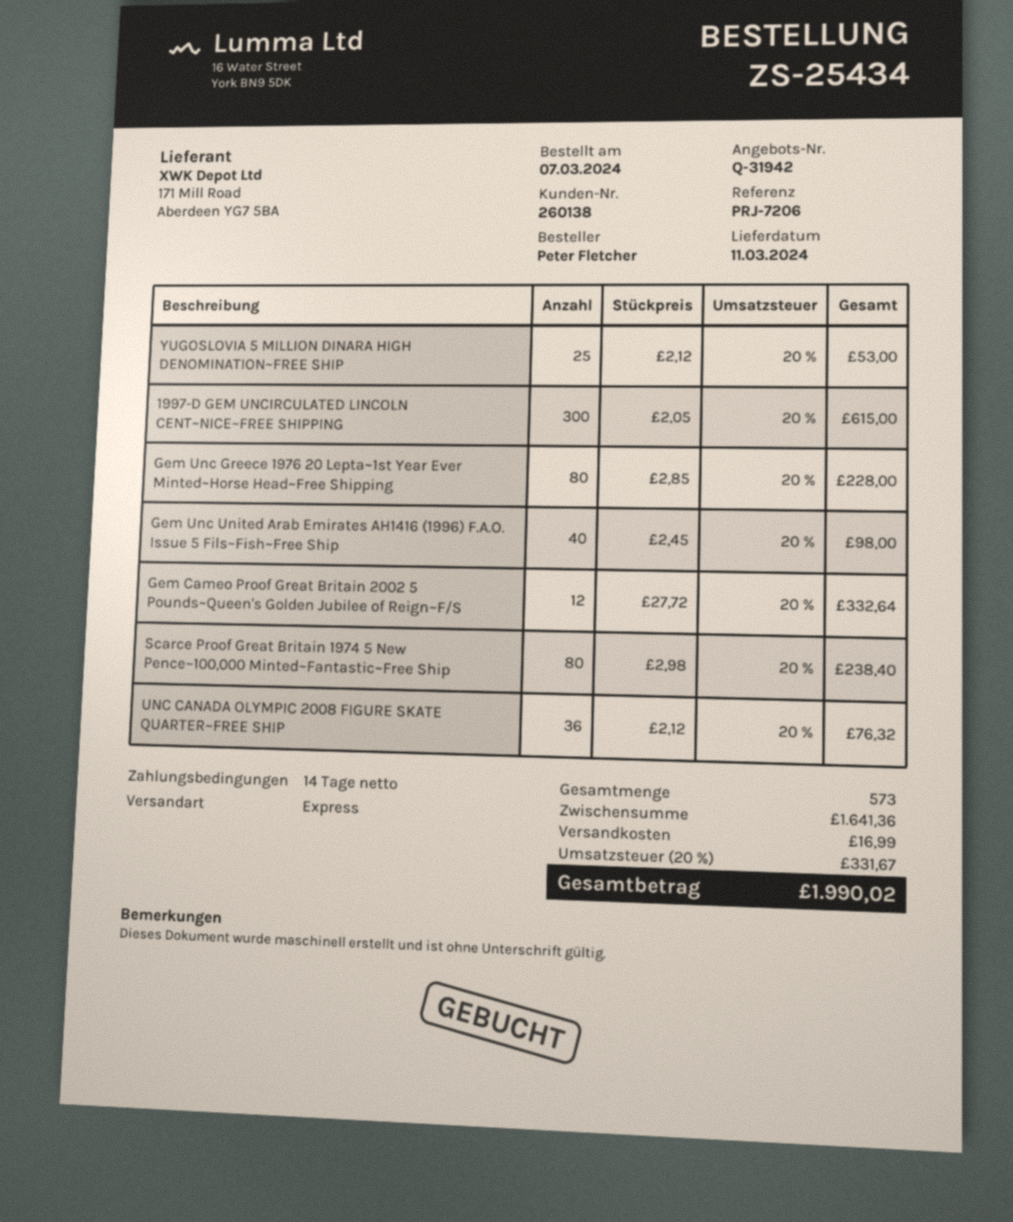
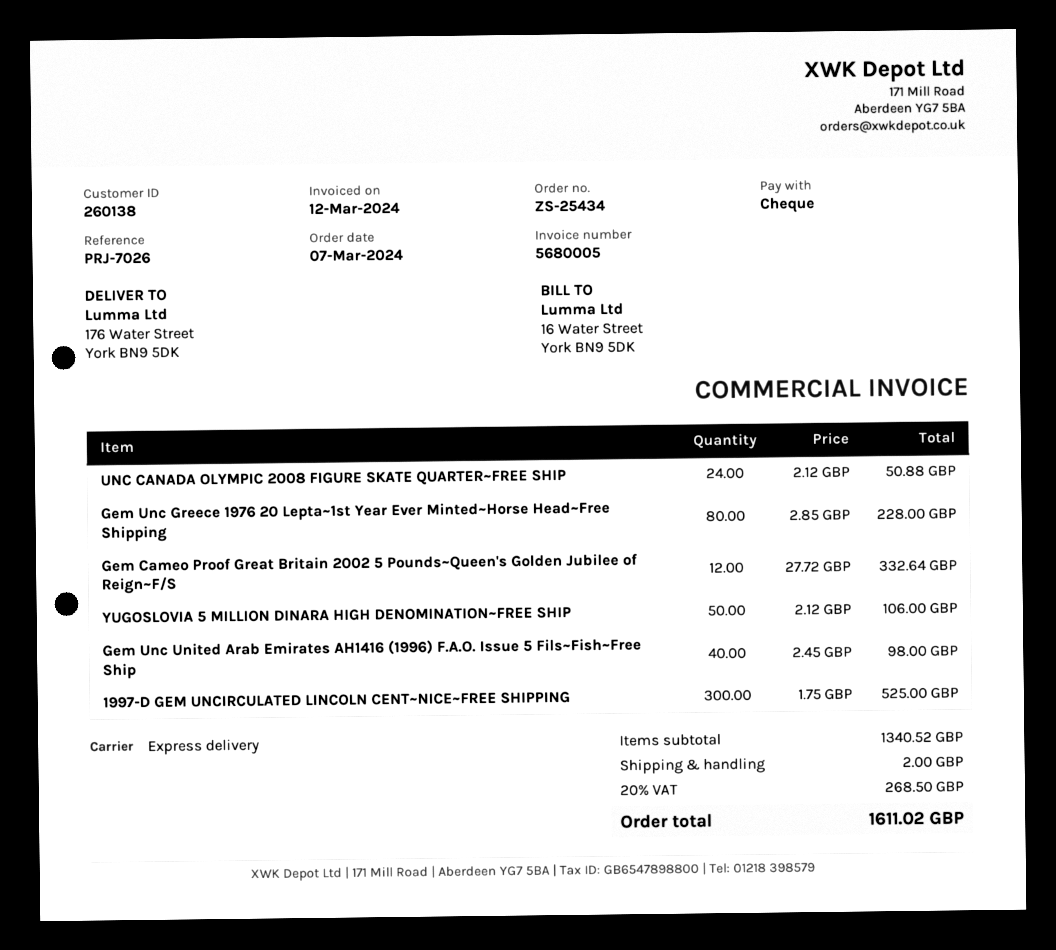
reference: PRJ-7206 -> PRJ-7026
YUGOSLOVIA 5 MILLION DINARA HIGH DENOMINATION~FREE SHIP: 25 x 2.12 = 53.00 -> 50 x 2.12 = 106.00
1997-D GEM UNCIRCULATED LINCOLN CENT~NICE~FREE SHIPPING: 300 x 2.05 = 615.00 -> 300 x 1.75 = 525.00
Scarce Proof Great Britain 1974 5 New Pence~100,000 Minted~Fantastic~Free Ship: 80 x 2.98 = 238.40 -> none
UNC CANADA OLYMPIC 2008 FIGURE SKATE QUARTER~FREE SHIP: 36 x 2.12 = 76.32 -> 24 x 2.12 = 50.88
subtotal: 1641.36 -> 1340.52
shipping: 16.99 -> 2.00
tax: 20% = 331.67 -> 20% = 268.50
total: 1990.02 -> 1611.02

